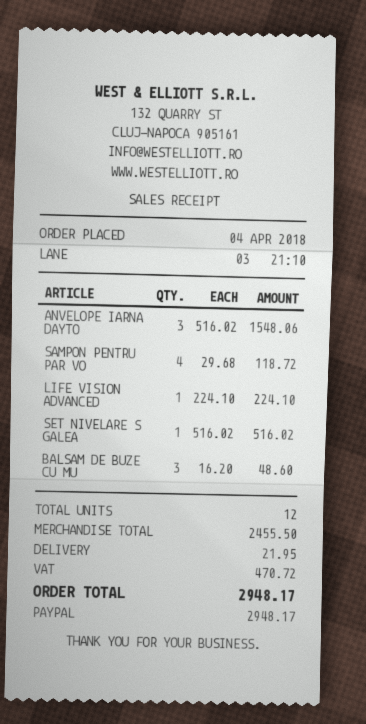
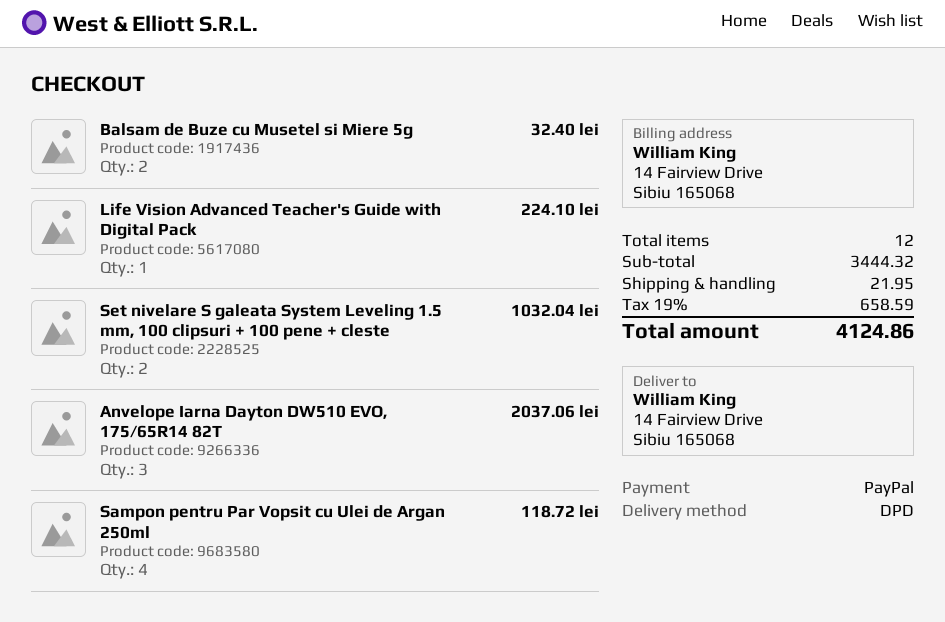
ANVELOPE IARNA DAYTO: 3 for 1548.06 -> 3 for 2037.06
SET NIVELARE S GALEA: 1 for 516.02 -> 2 for 1032.04
BALSAM DE BUZE CU MU: 3 for 48.60 -> 2 for 32.40
subtotal: 2455.50 -> 3444.32
tax: 470.72 -> 658.59
total: 2948.17 -> 4124.86

